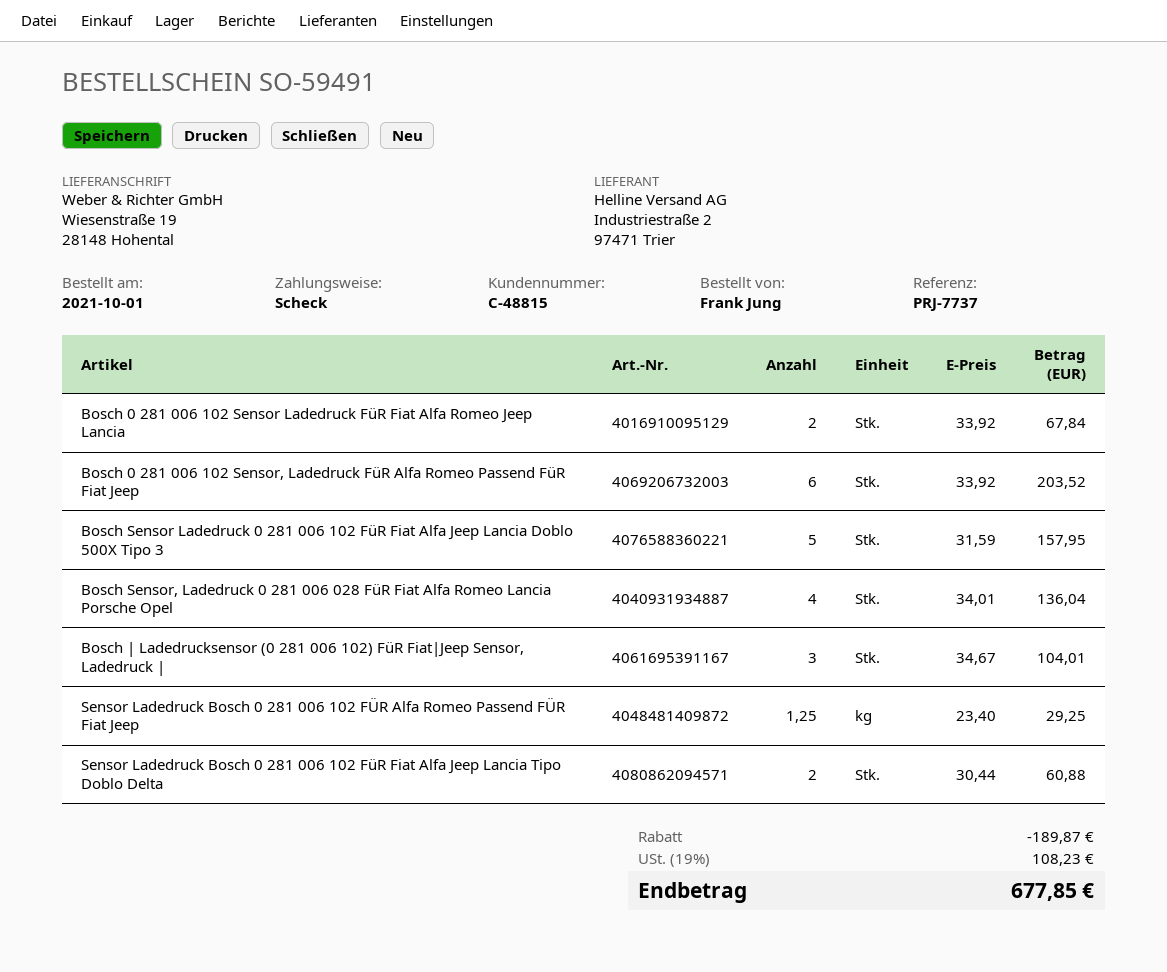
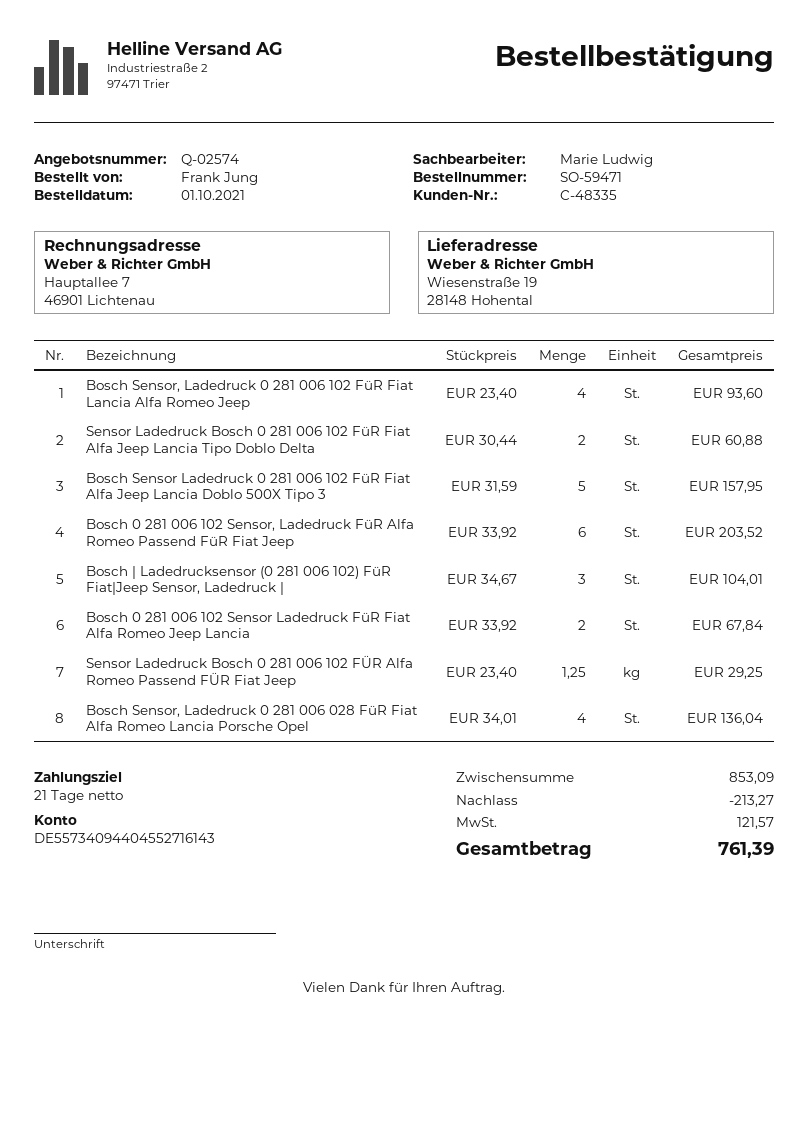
order number: SO-59491 -> SO-59471
customer number: C-48815 -> C-48335
Bosch Sensor, Ladedruck 0 281 006 102 FüR Fiat Lancia Alfa Romeo Jeep: none -> 4 x 23.40 = 93.60
discount: 189.87 -> 213.27
tax: 108.23 -> 121.57
total: 677.85 -> 761.39

